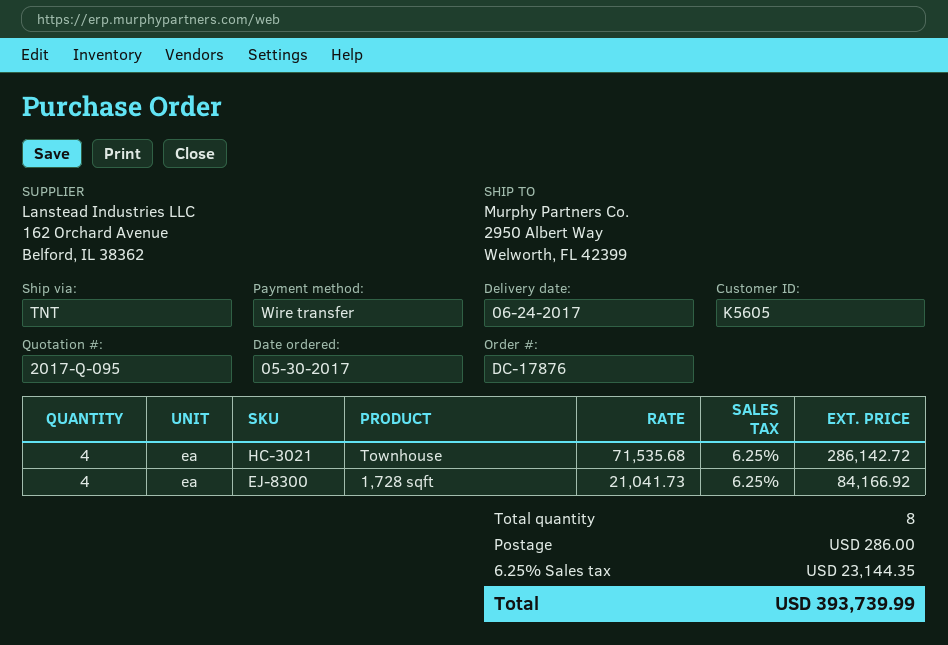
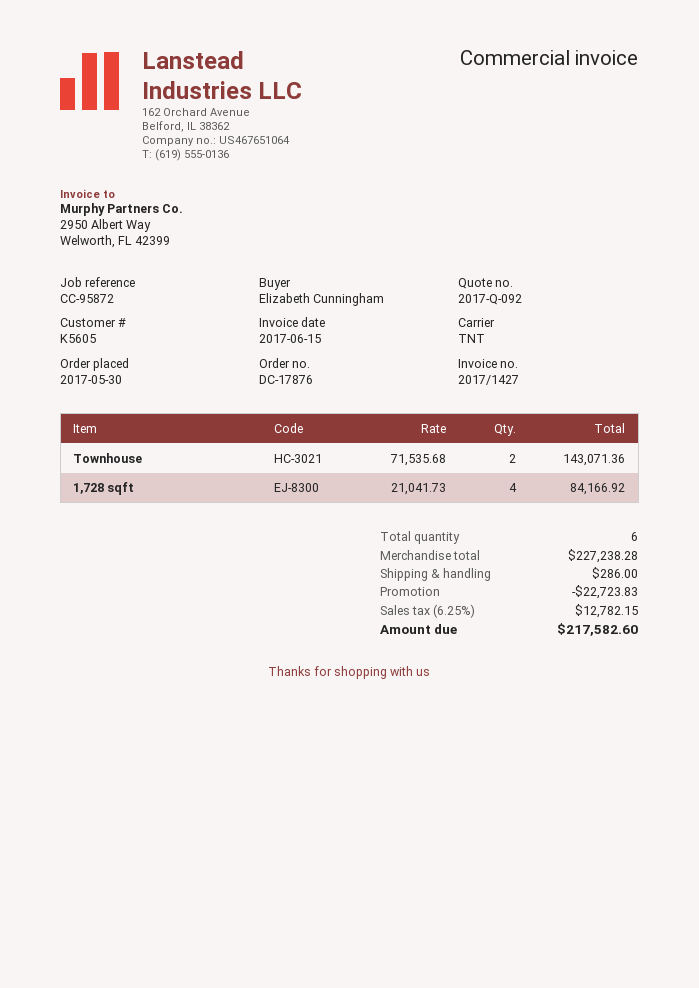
quote number: 2017-Q-095 -> 2017-Q-092
Townhouse: 4 x 71535.68 = 286142.72 -> 2 x 71535.68 = 143071.36
total quantity: 8 -> 6
discount: none -> 22723.83
tax: 6.25% = 23144.35 -> 6.25% = 12782.15
total: 393739.99 -> 217582.60

